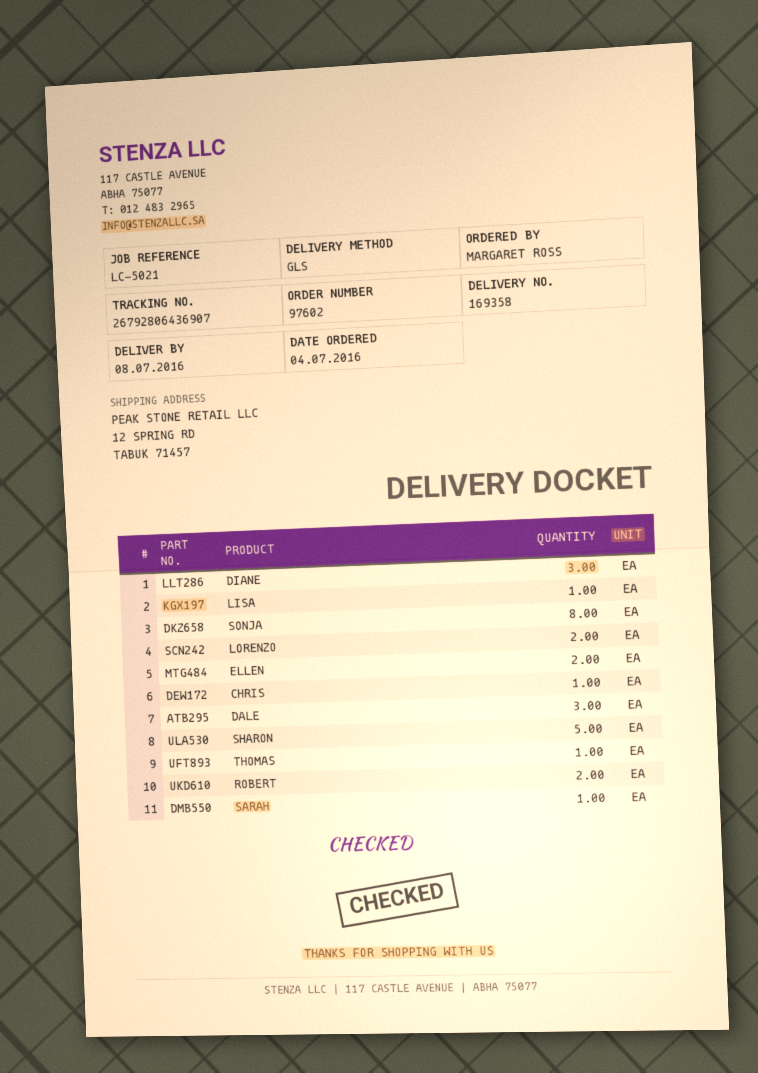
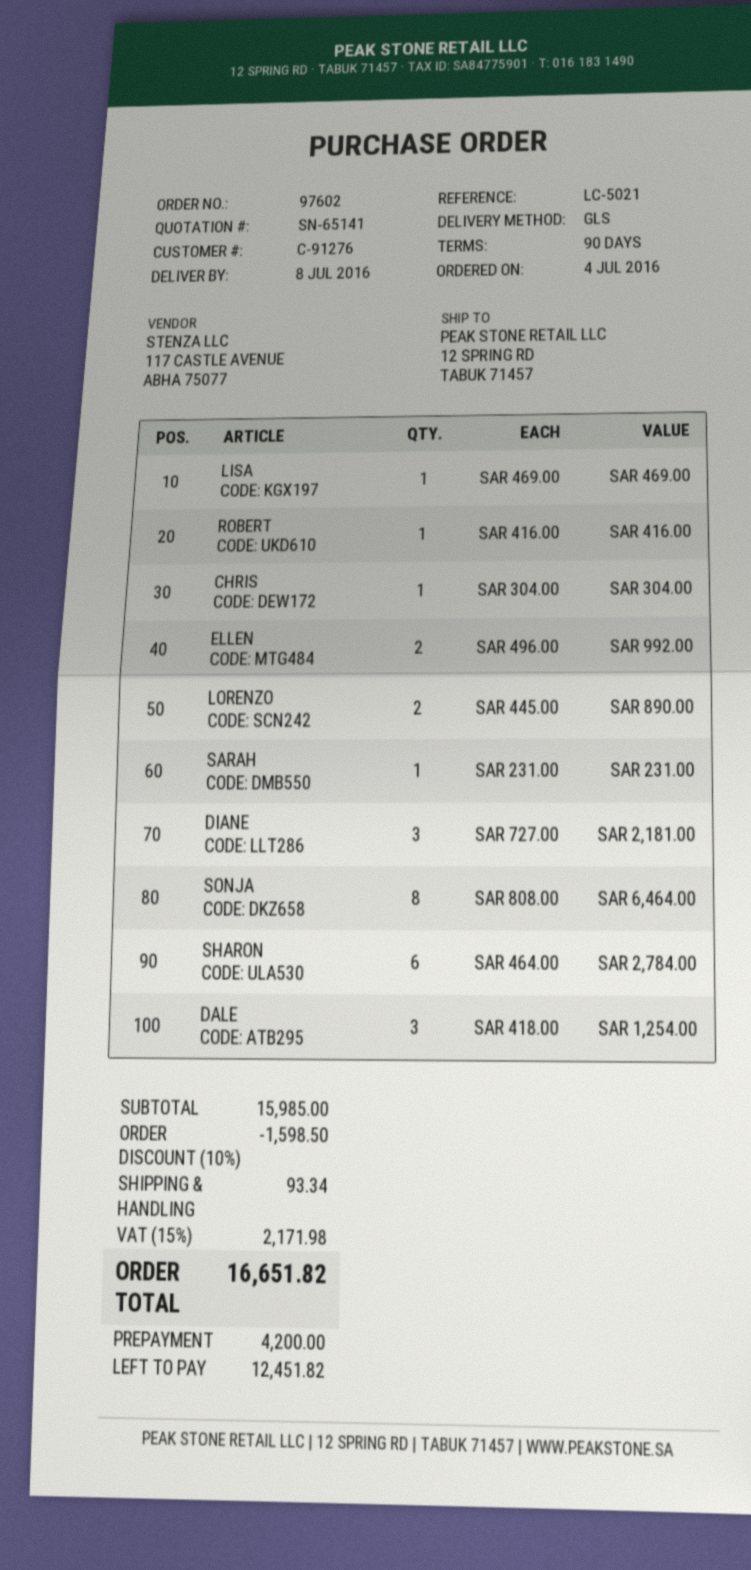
SHARON: 5 -> 6
THOMAS: 1 -> none
ROBERT: 2 -> 1

